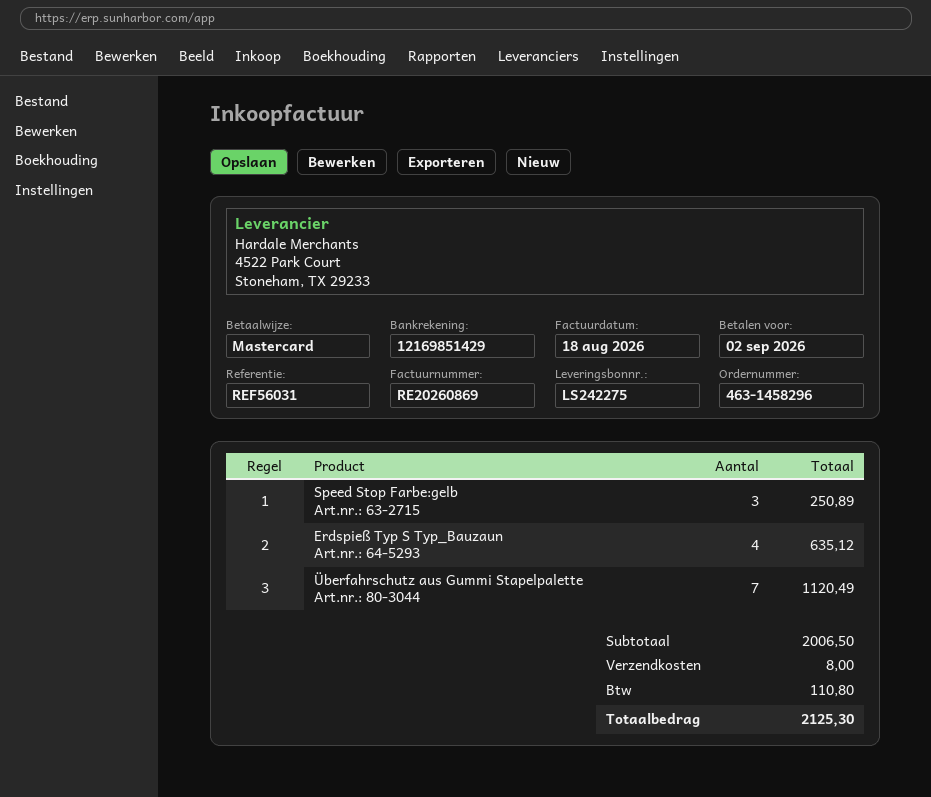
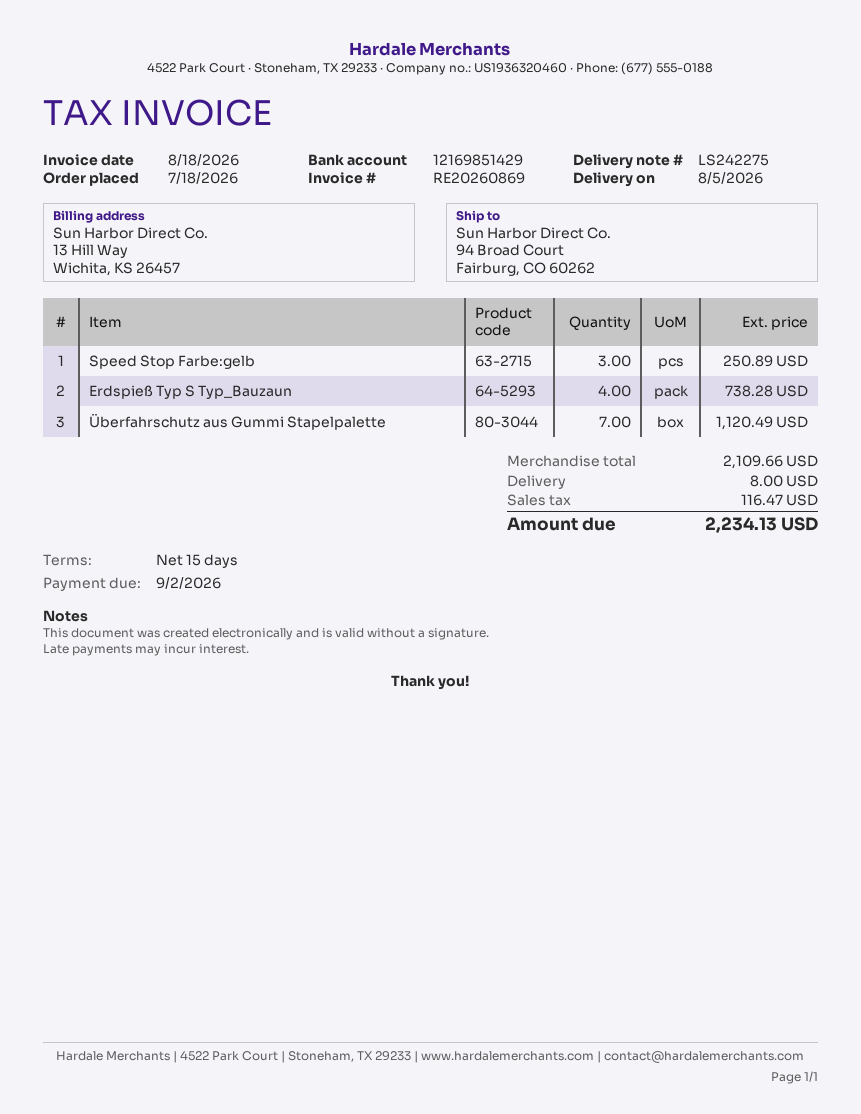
Erdspieß Typ S Typ_Bauzaun: 4 for 635.12 -> 4 for 738.28
subtotal: 2006.50 -> 2109.66
tax: 110.80 -> 116.47
total: 2125.30 -> 2234.13

